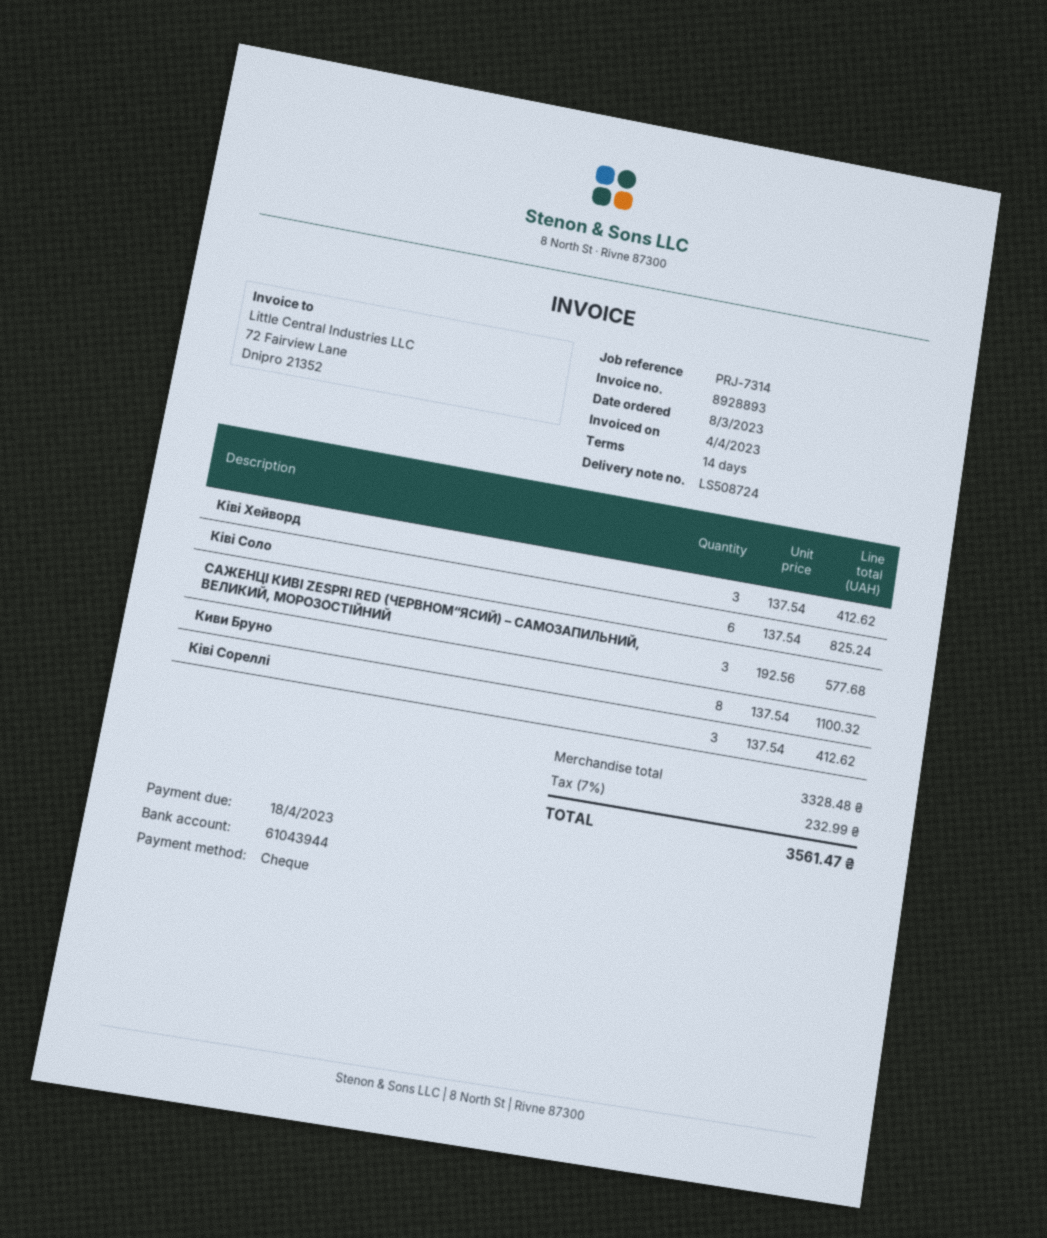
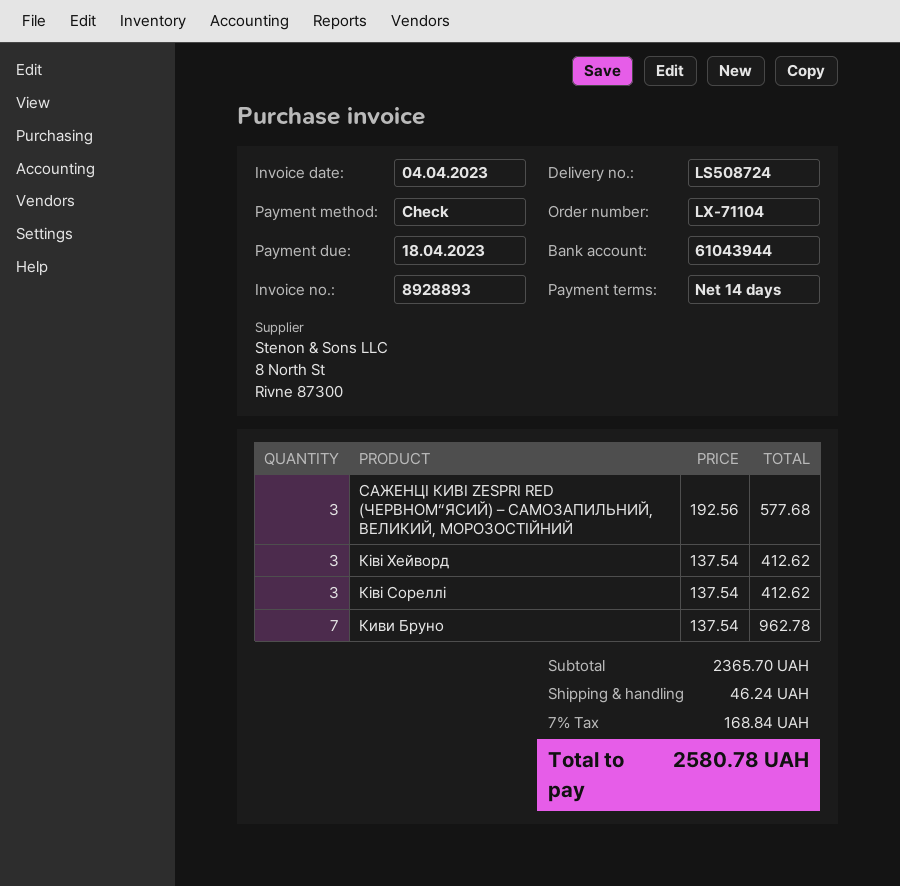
Ківі Соло: 6 x 137.54 = 825.24 -> none
Киви Бруно: 8 x 137.54 = 1100.32 -> 7 x 137.54 = 962.78
subtotal: 3328.48 -> 2365.70
shipping: none -> 46.24
tax: 7% = 232.99 -> 7% = 168.84
total: 3561.47 -> 2580.78

